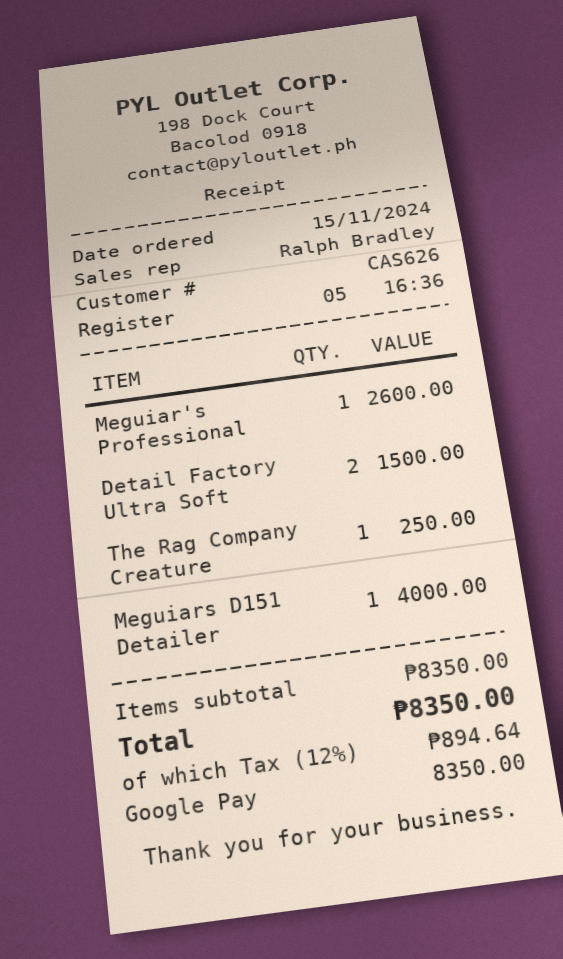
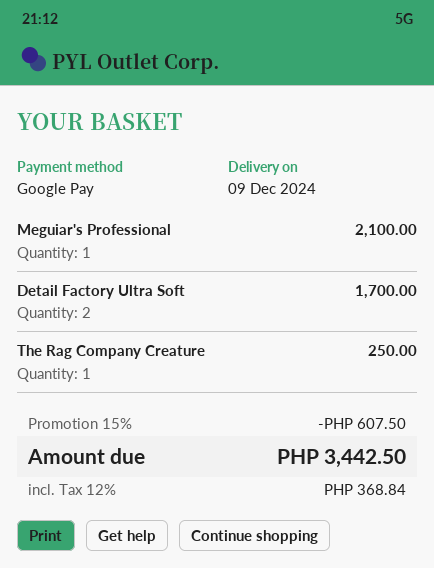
Meguiar's Professional: 1 for 2600.00 -> 1 for 2100.00
Detail Factory Ultra Soft: 2 for 1500.00 -> 2 for 1700.00
Meguiars D151 Detailer: 1 for 4000.00 -> none
discount: none -> 15% = 607.50
tax: 12% = 894.64 -> 12% = 368.84
total: 8350.00 -> 3442.50

